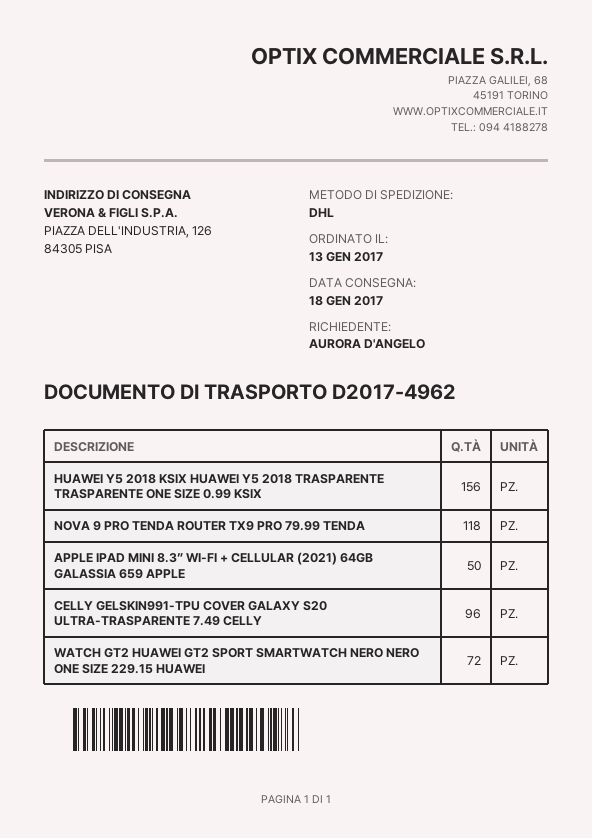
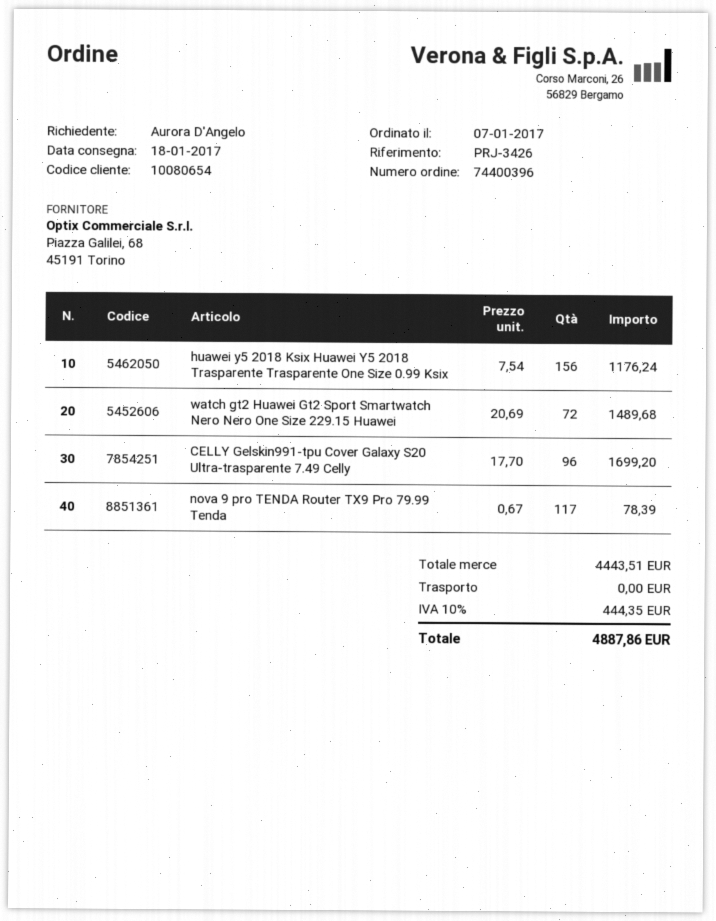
order date: 2017-01-13 -> 2017-01-07
NOVA 9 PRO TENDA ROUTER TX9 PRO 79.99 TENDA: 118 -> 117
APPLE IPAD MINI 8.3” WI-FI + CELLULAR (2021) 64GB GALASSIA 659 APPLE: 50 -> none

